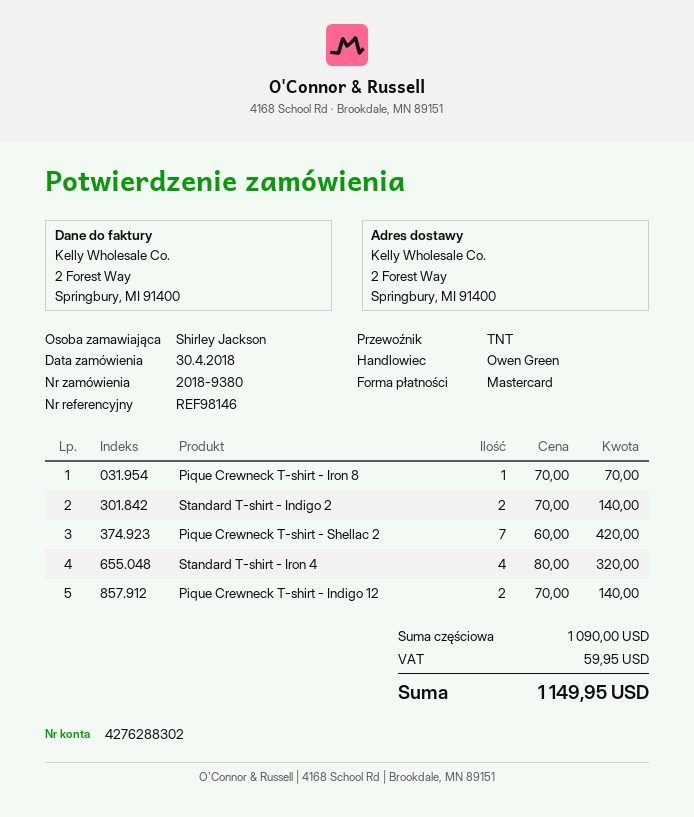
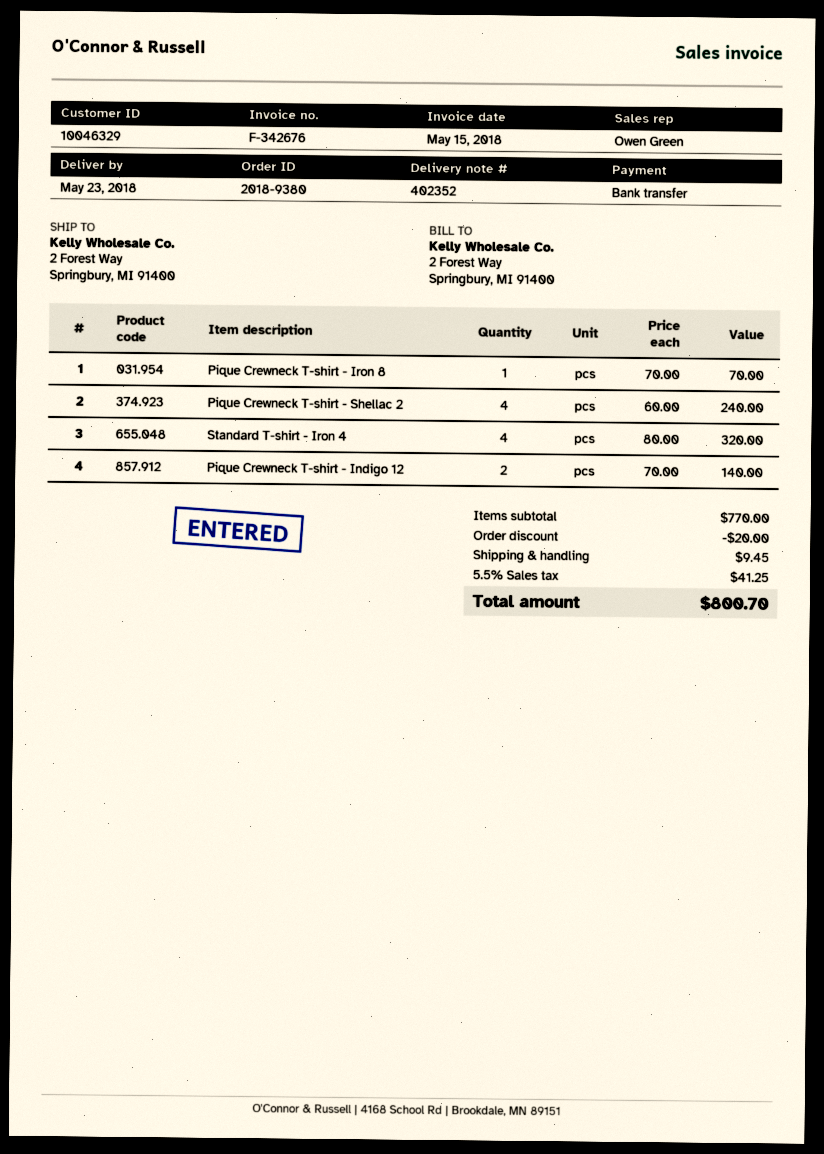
payment method: Mastercard -> bank transfer
Standard T-shirt - Indigo 2: 2 x 70.00 = 140.00 -> none
Pique Crewneck T-shirt - Shellac 2: 7 x 60.00 = 420.00 -> 4 x 60.00 = 240.00
subtotal: 1090.00 -> 770.00
discount: none -> 20.00
shipping: none -> 9.45
tax: 59.95 -> 41.25
total: 1149.95 -> 800.70

